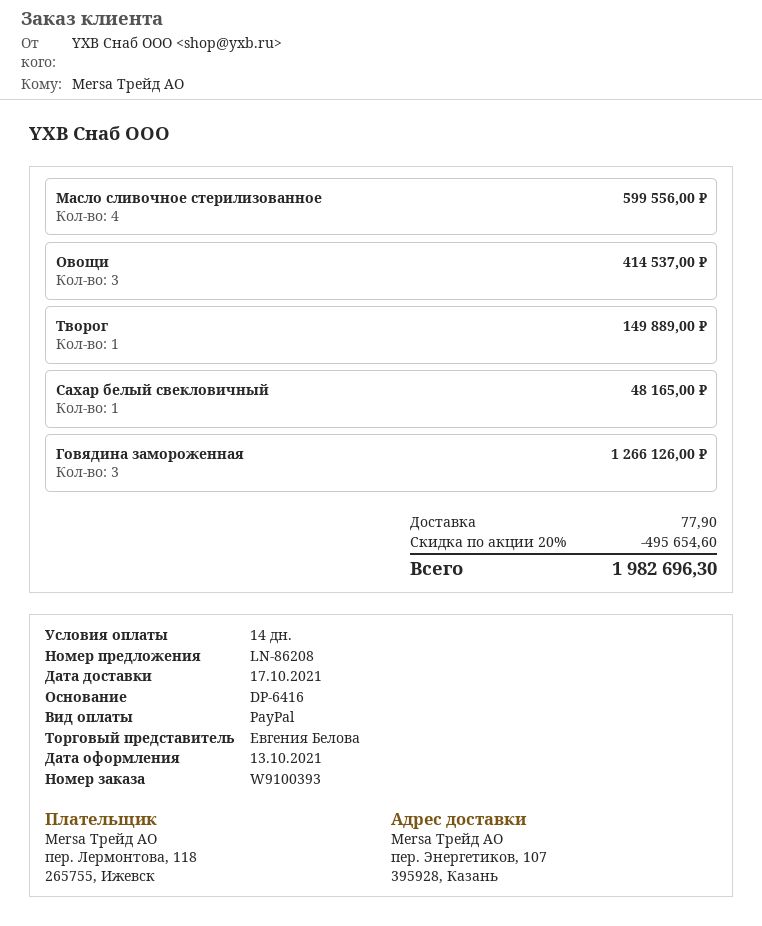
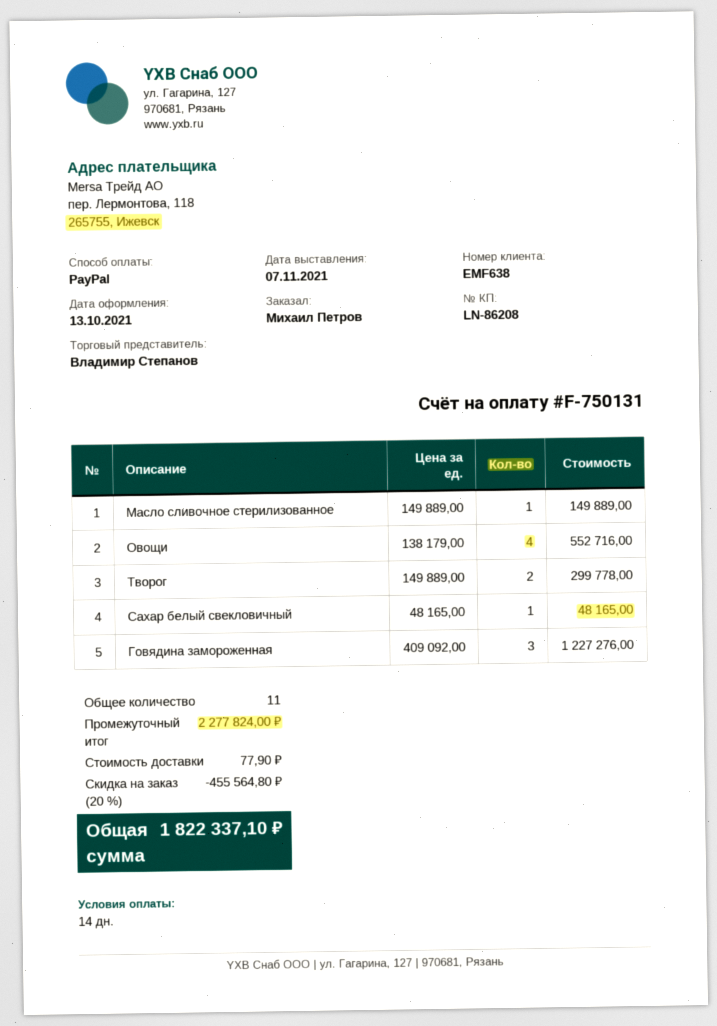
sales rep: Евгения Белова -> Владимир Степанов
Масло сливочное стерилизованное: 4 for 599556.00 -> 1 for 149889.00
Овощи: 3 for 414537.00 -> 4 for 552716.00
Творог: 1 for 149889.00 -> 2 for 299778.00
Говядина замороженная: 3 for 1266126.00 -> 3 for 1227276.00
discount: 20% = 495654.60 -> 20% = 455564.80
total: 1982696.30 -> 1822337.10

